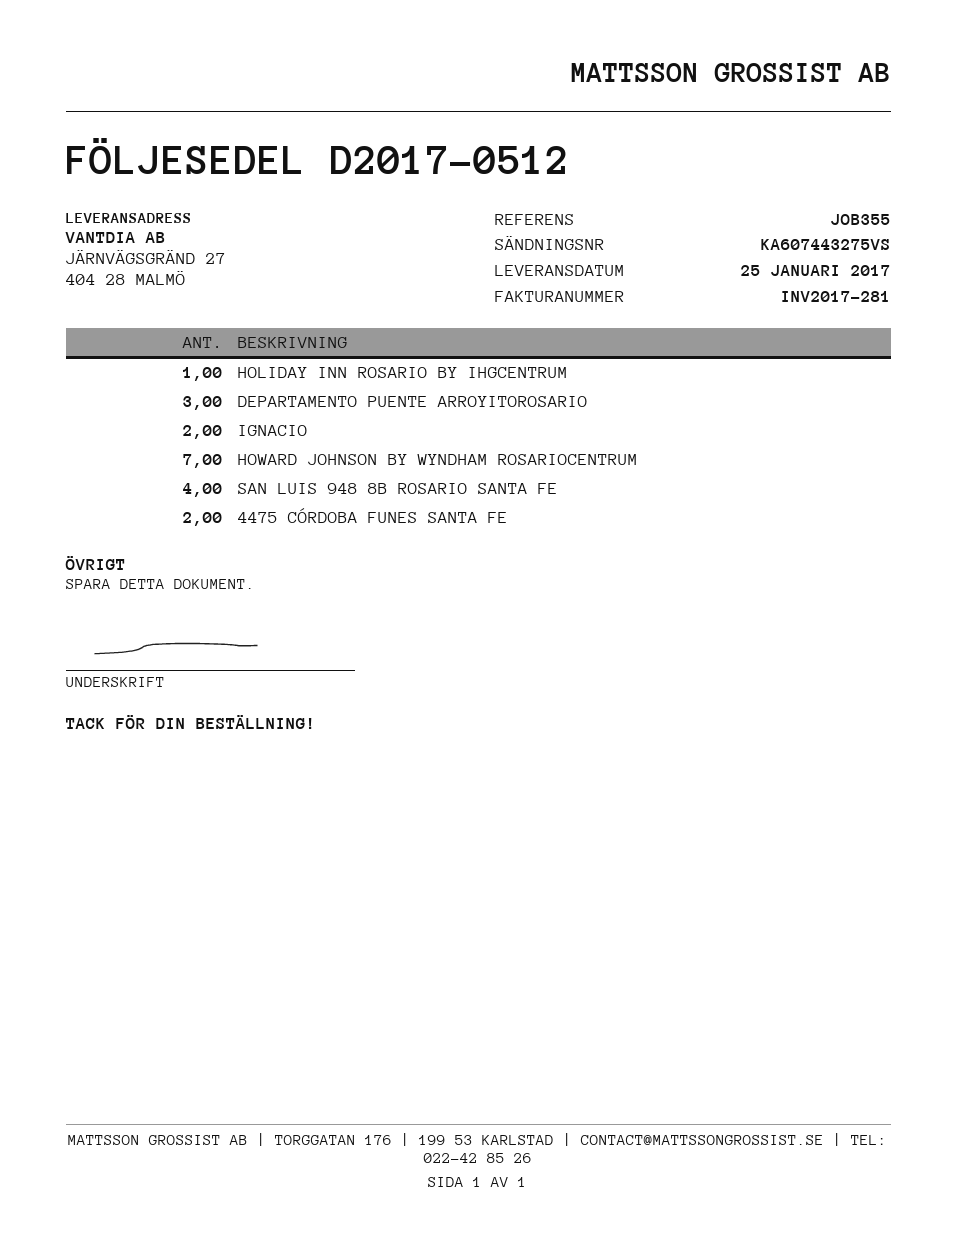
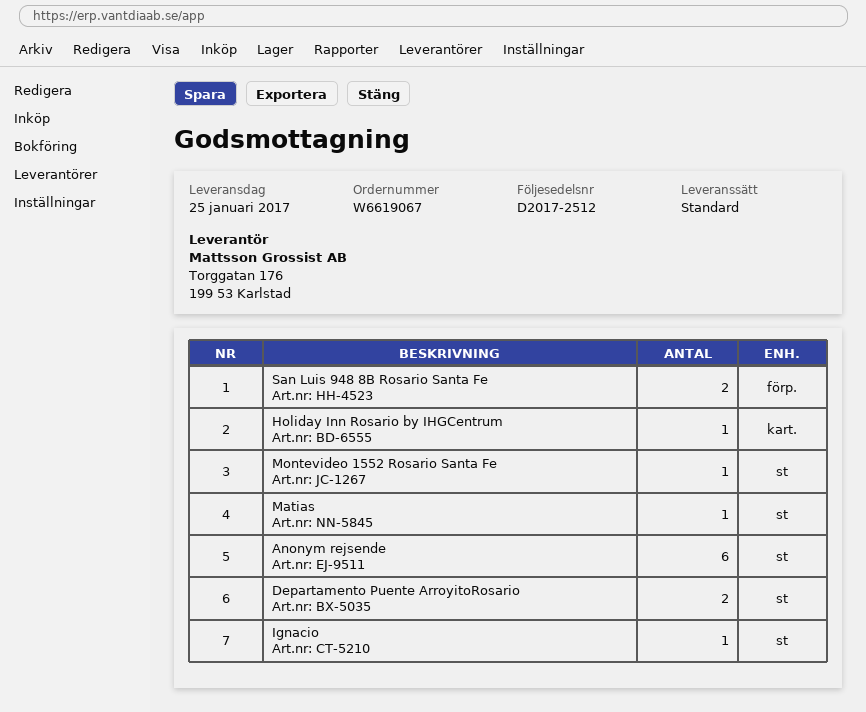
delivery note number: D2017-0512 -> D2017-2512
DEPARTAMENTO PUENTE ARROYITOROSARIO: 3 -> 2
IGNACIO: 2 -> 1
HOWARD JOHNSON BY WYNDHAM ROSARIOCENTRUM: 7 -> none
SAN LUIS 948 8B ROSARIO SANTA FE: 4 -> 2
4475 CÓRDOBA FUNES SANTA FE: 2 -> none
Montevideo 1552 Rosario Santa Fe: none -> 1
Matias: none -> 1
Anonym rejsende: none -> 6

